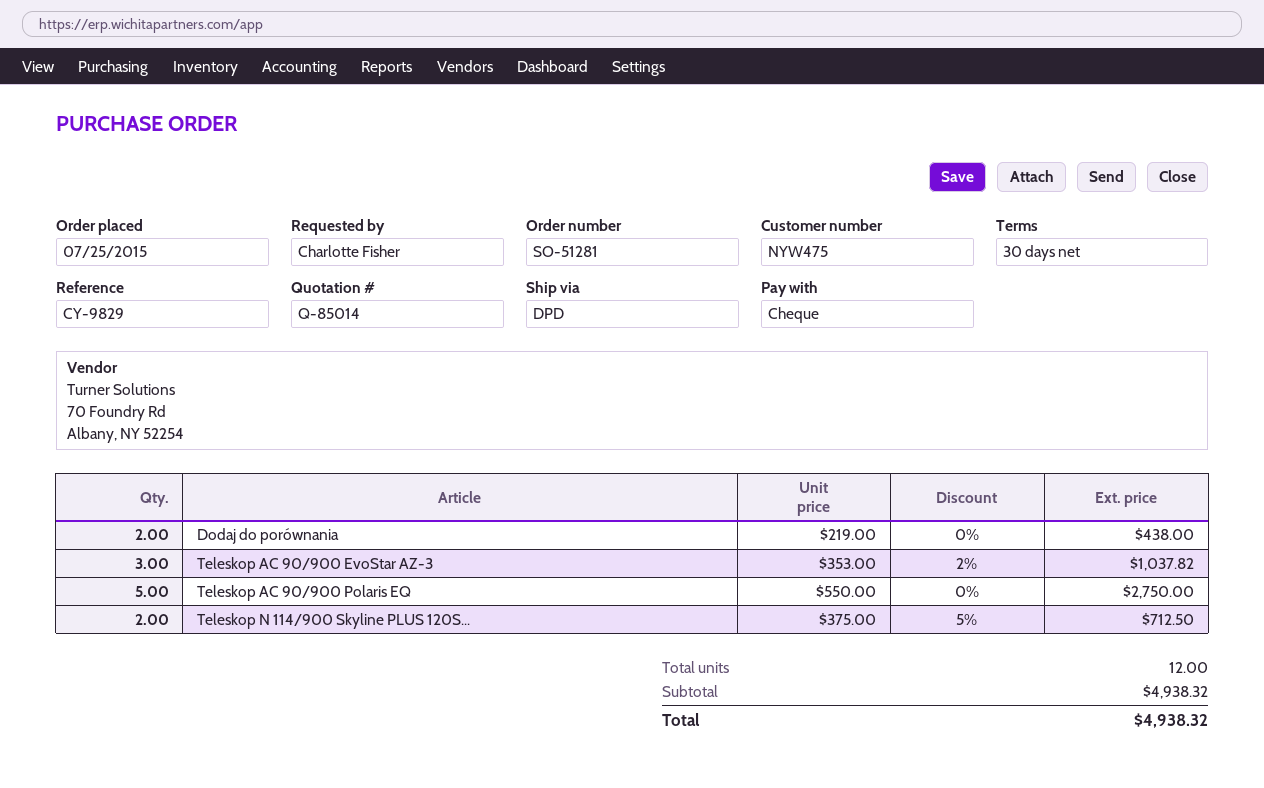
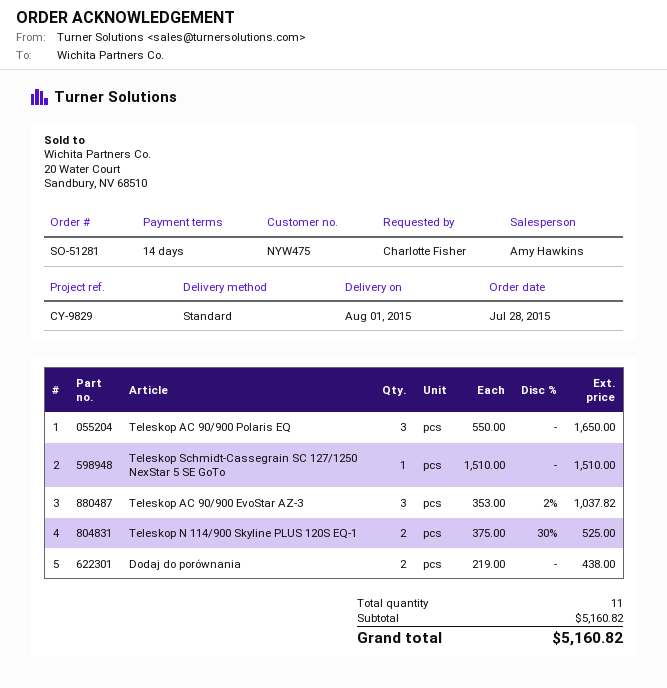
order date: 2015-07-25 -> 2015-07-28
payment terms: 30 days -> 14 days
shipping method: DPD -> standard
Teleskop AC 90/900 Polaris EQ: 5 x 550.00 = 2750.00 -> 3 x 550.00 = 1650.00
Teleskop N 114/900 Skyline PLUS 120S...: 2 x 375.00 - 5% = 712.50 -> 2 x 375.00 - 30% = 525.00
Teleskop Schmidt-Cassegrain SC 127/1250 NexStar 5 SE GoTo: none -> 1 x 1510.00 = 1510.00
total quantity: 12 -> 11
subtotal: 4938.32 -> 5160.82
total: 4938.32 -> 5160.82

